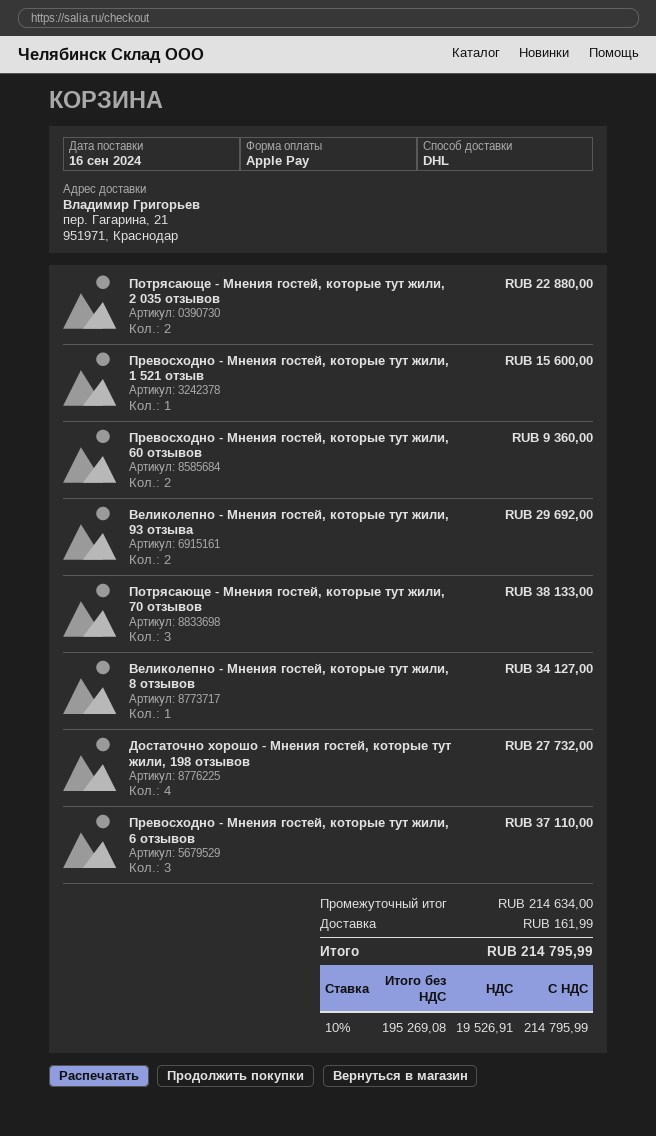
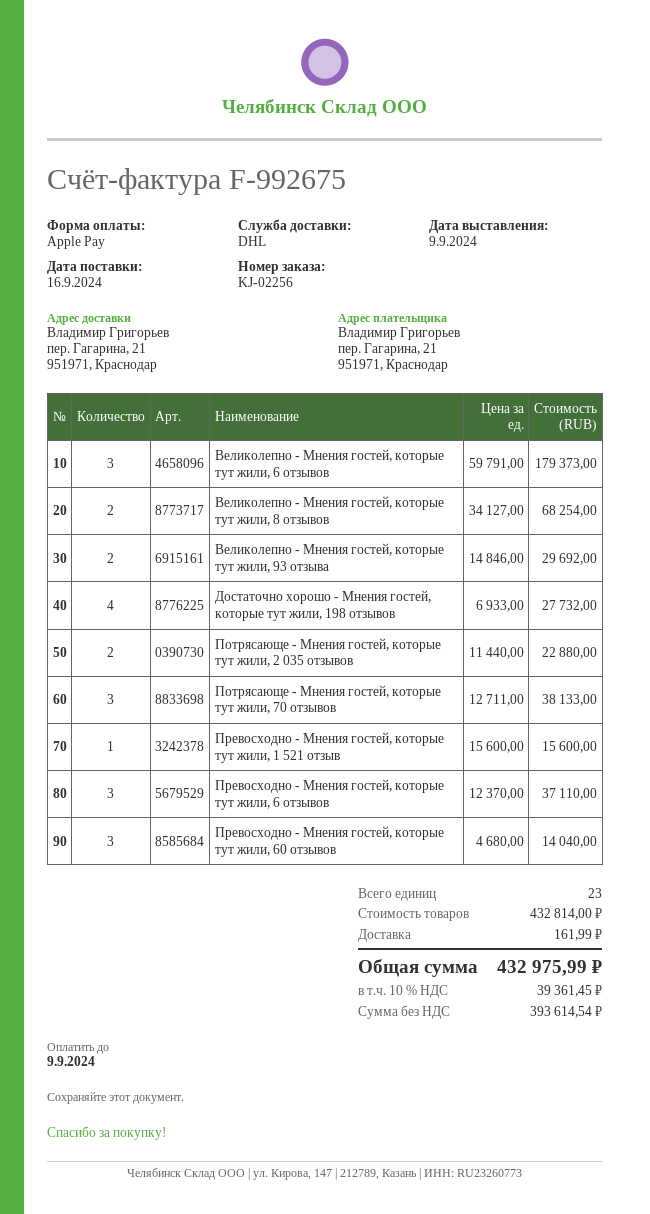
Превосходно - Мнения гостей, которые тут жили, 60 отзывов: 2 for 9360.00 -> 3 for 14040.00
Великолепно - Мнения гостей, которые тут жили, 8 отзывов: 1 for 34127.00 -> 2 for 68254.00
Великолепно - Мнения гостей, которые тут жили, 6 отзывов: none -> 3 for 179373.00
subtotal: 214634.00 -> 432814.00
net: 195269.08 -> 393614.54
tax: 10% = 19526.91 -> 10% = 39361.45
total: 214795.99 -> 432975.99

